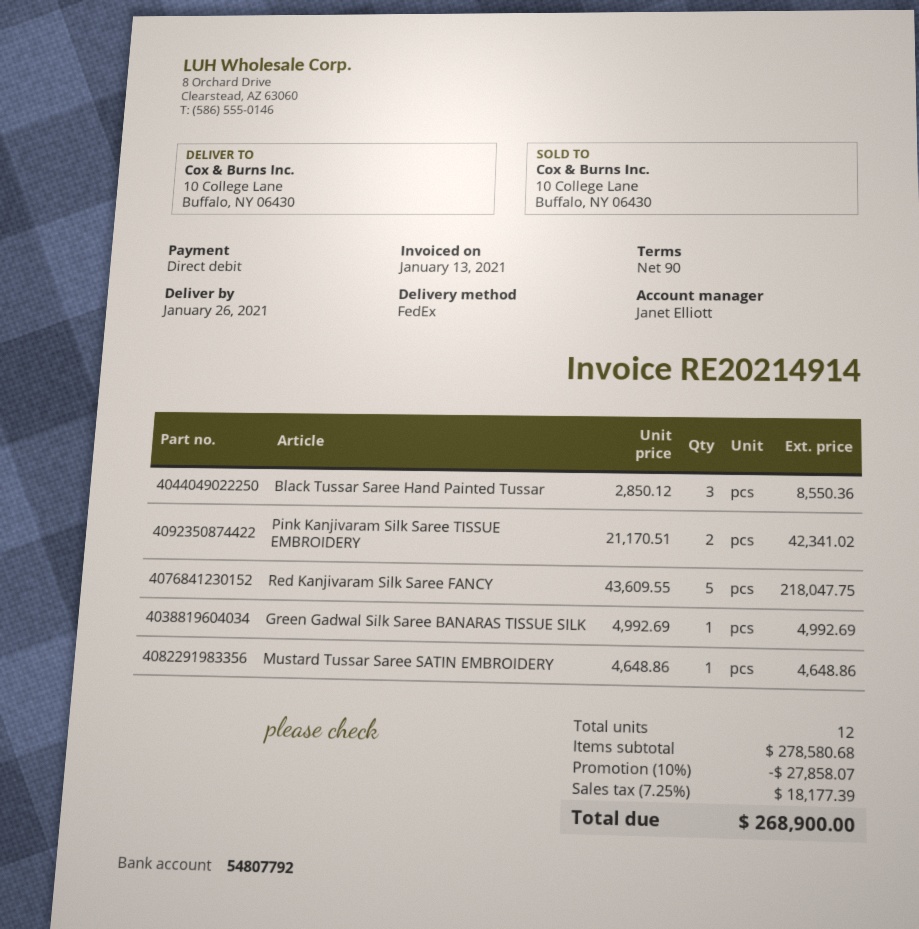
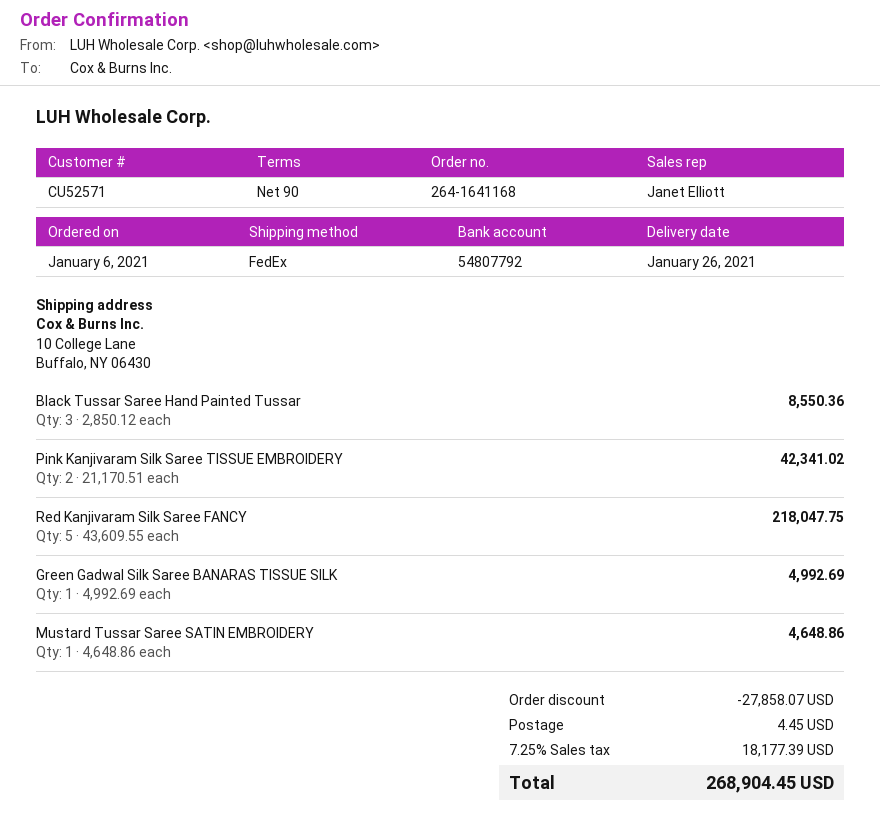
shipping: none -> 4.45
total: 268900.00 -> 268904.45

